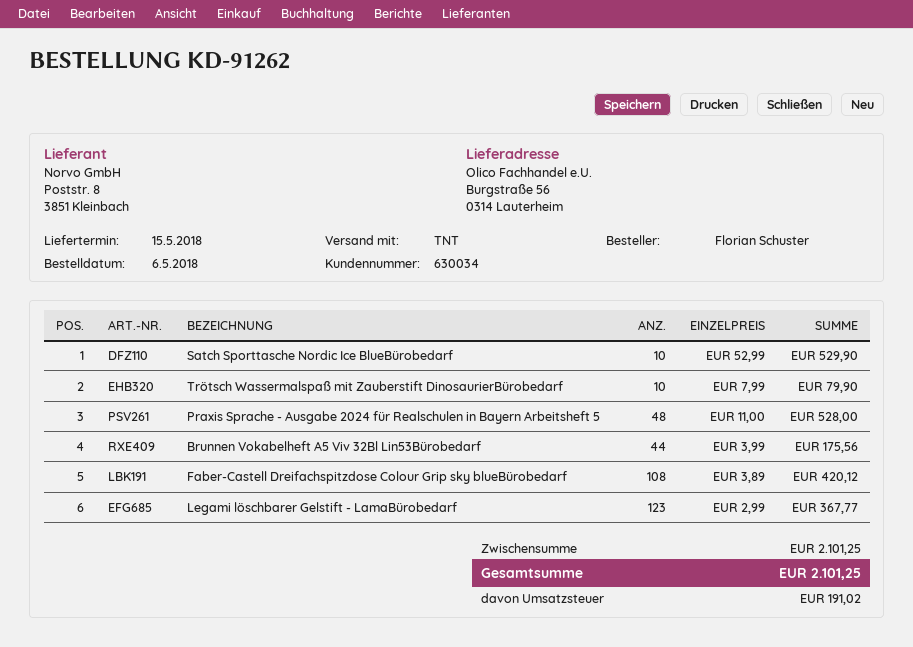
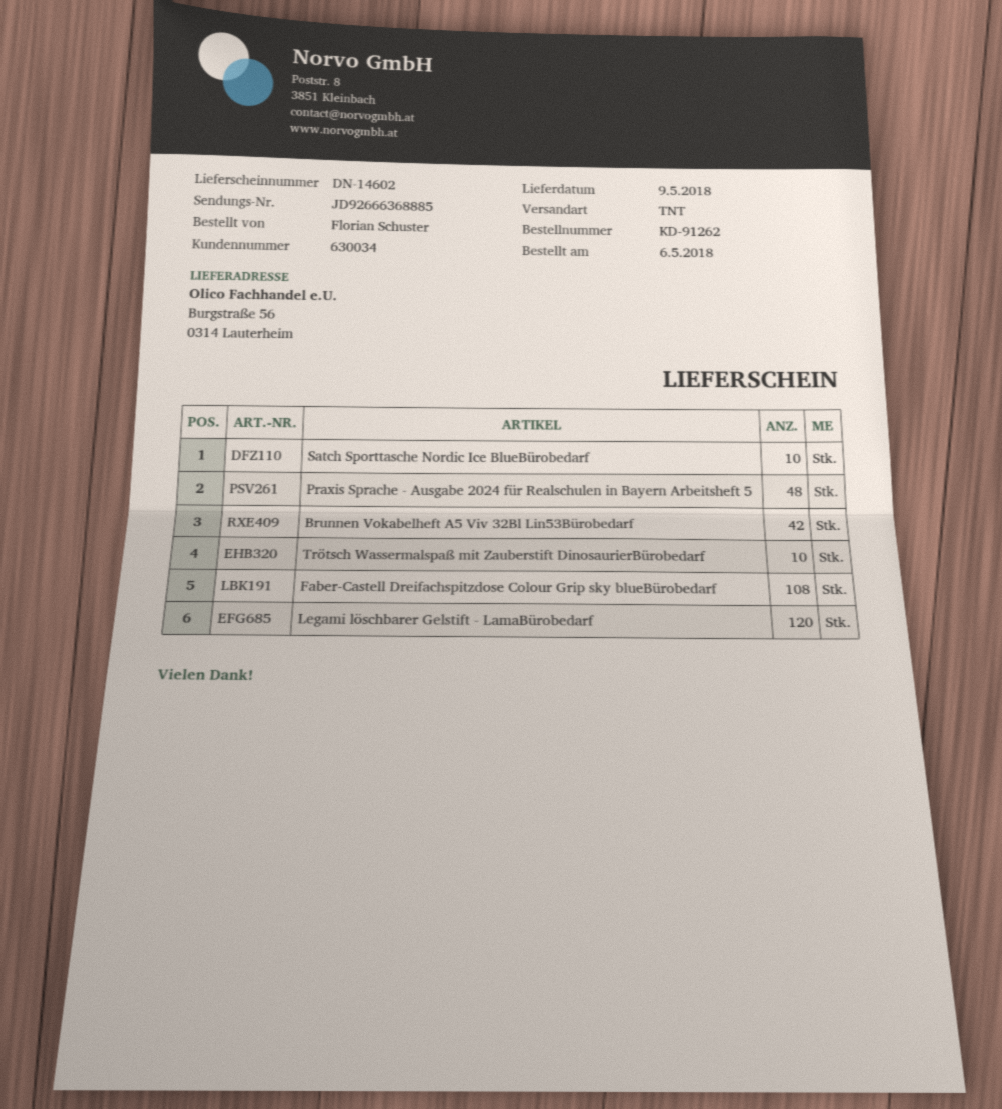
delivery date: 2018-05-15 -> 2018-05-09
Brunnen Vokabelheft A5 Viv 32Bl Lin53Bürobedarf: 44 -> 42
Legami löschbarer Gelstift - LamaBürobedarf: 123 -> 120

